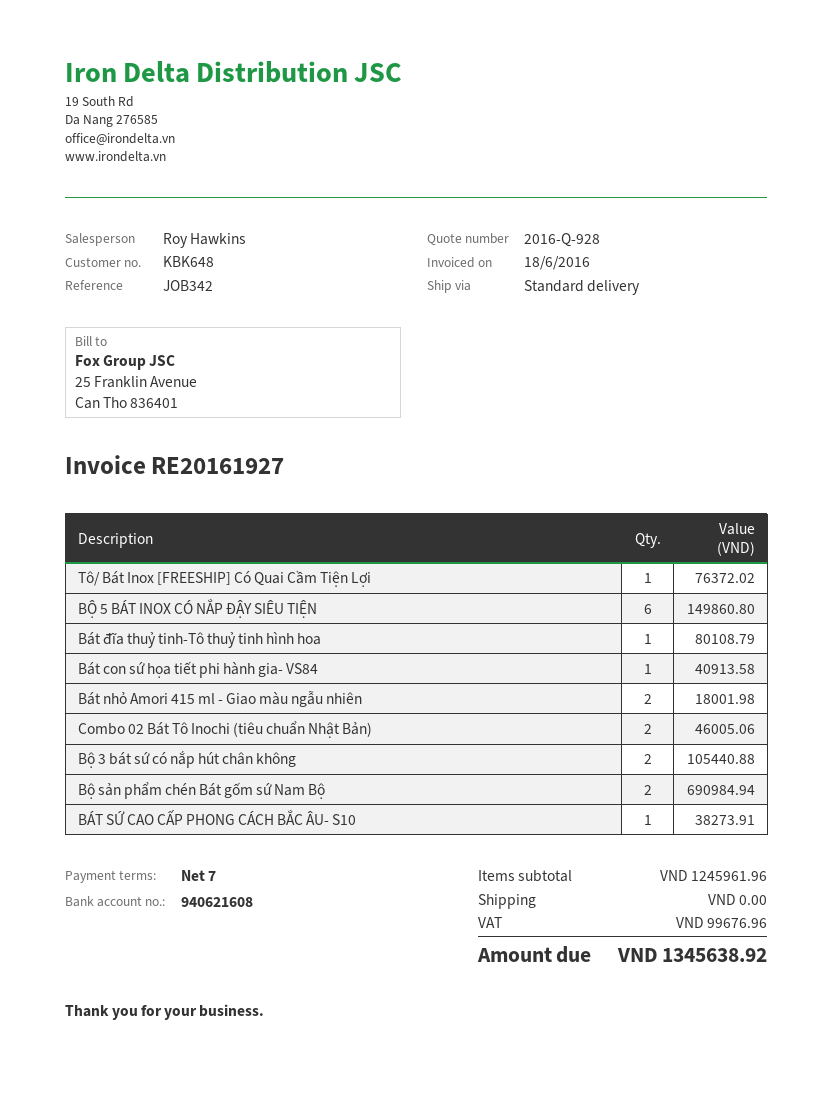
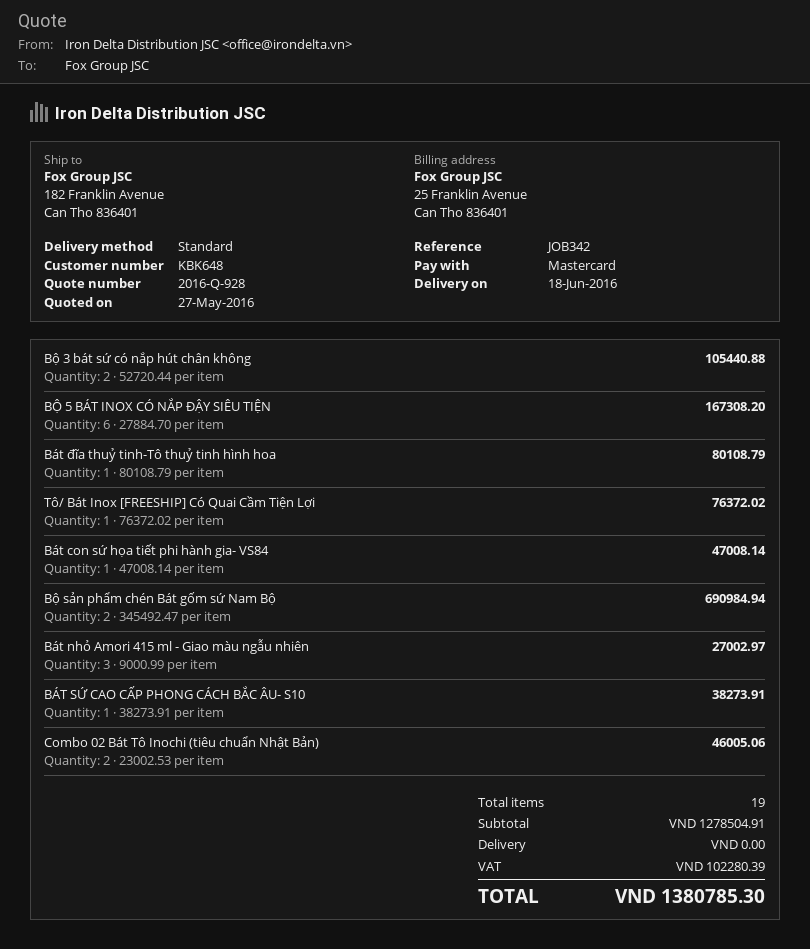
BỘ 5 BÁT INOX CÓ NẮP ĐẬY SIÊU TIỆN: 6 for 149860.80 -> 6 for 167308.20
Bát con sứ họa tiết phi hành gia- VS84: 1 for 40913.58 -> 1 for 47008.14
Bát nhỏ Amori 415 ml - Giao màu ngẫu nhiên: 2 for 18001.98 -> 3 for 27002.97
subtotal: 1245961.96 -> 1278504.91
tax: 99676.96 -> 102280.39
total: 1345638.92 -> 1380785.30

